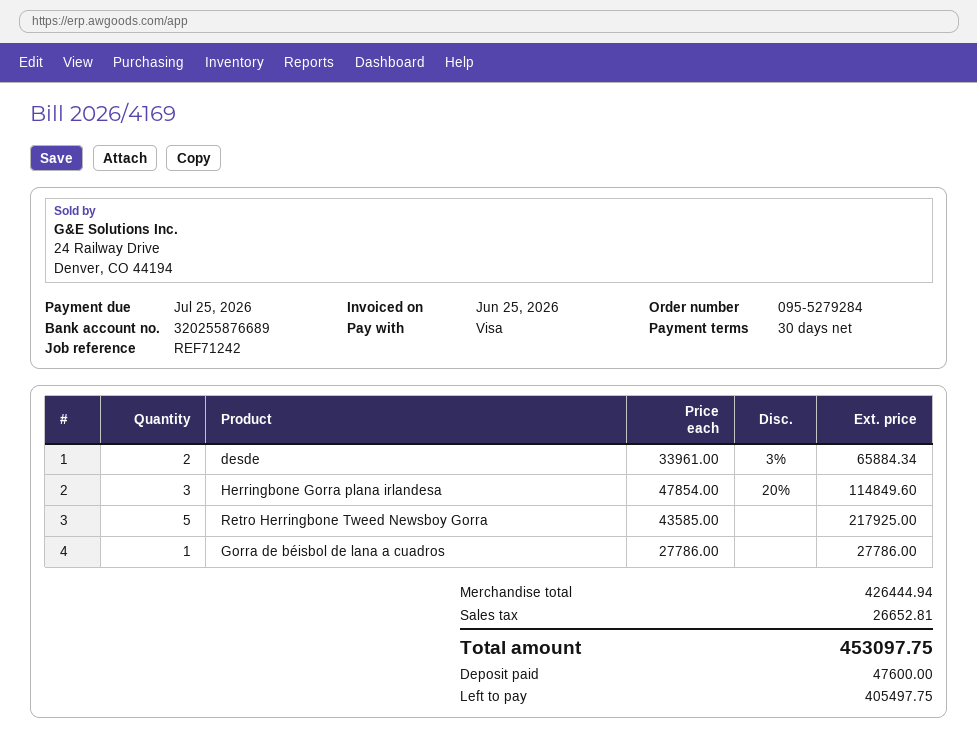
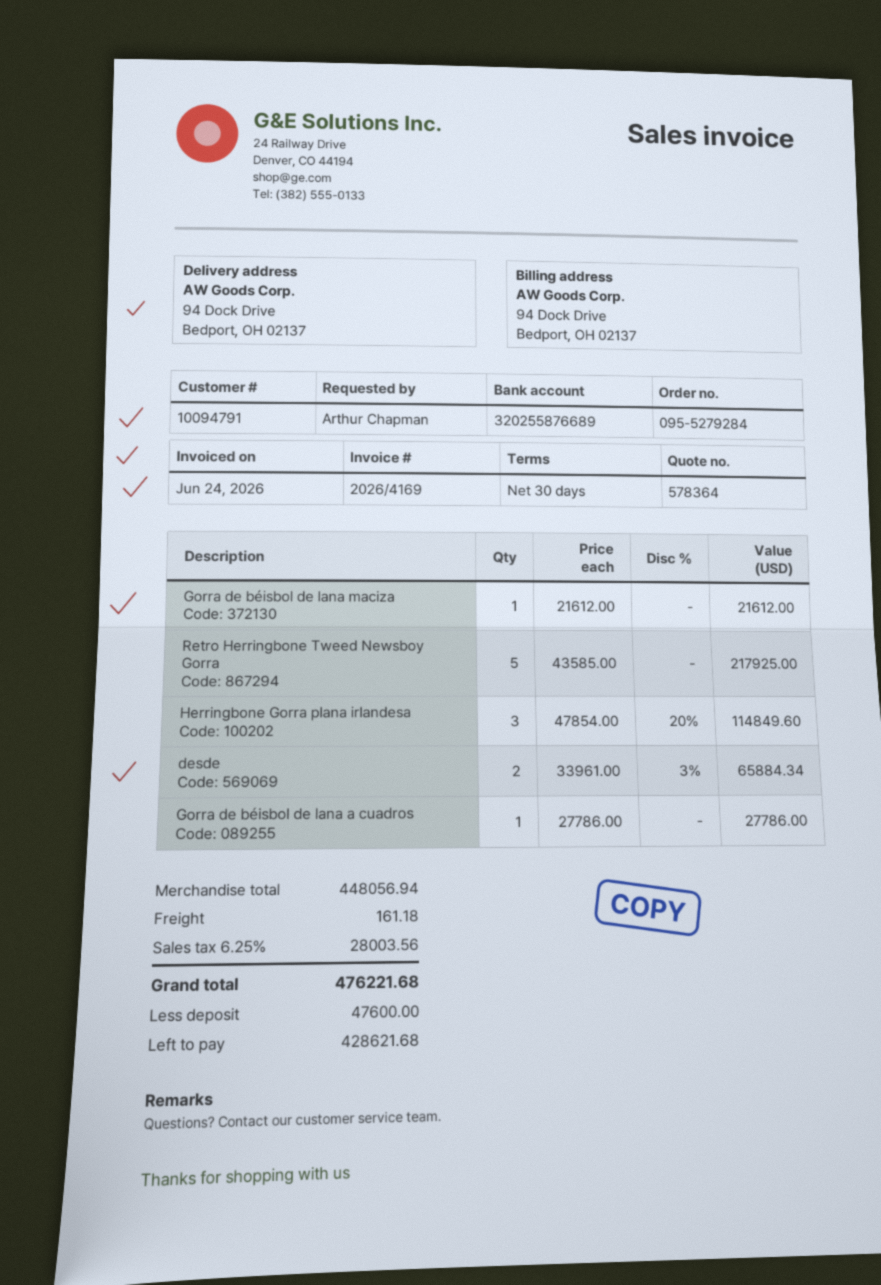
invoice date: 2026-06-25 -> 2026-06-24
Gorra de béisbol de lana maciza: none -> 1 x 21612.00 = 21612.00
subtotal: 426444.94 -> 448056.94
shipping: none -> 161.18
tax: 26652.81 -> 28003.56
total: 453097.75 -> 476221.68
balance: 405497.75 -> 428621.68

